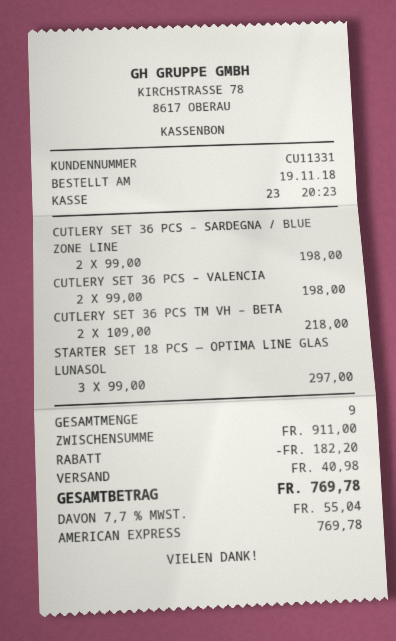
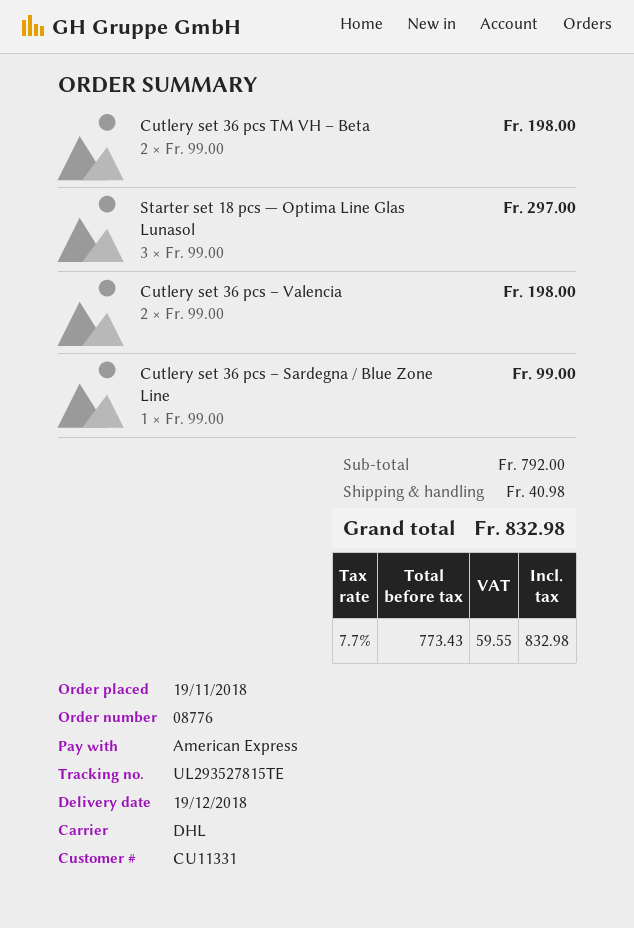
CUTLERY SET 36 PCS – SARDEGNA / BLUE ZONE LINE: 2 x 99.00 = 198.00 -> 1 x 99.00 = 99.00
CUTLERY SET 36 PCS TM VH – BETA: 2 x 109.00 = 218.00 -> 2 x 99.00 = 198.00
subtotal: 911.00 -> 792.00
discount: 182.20 -> none
tax: 7.7% = 55.04 -> 7.7% = 59.55
total: 769.78 -> 832.98

